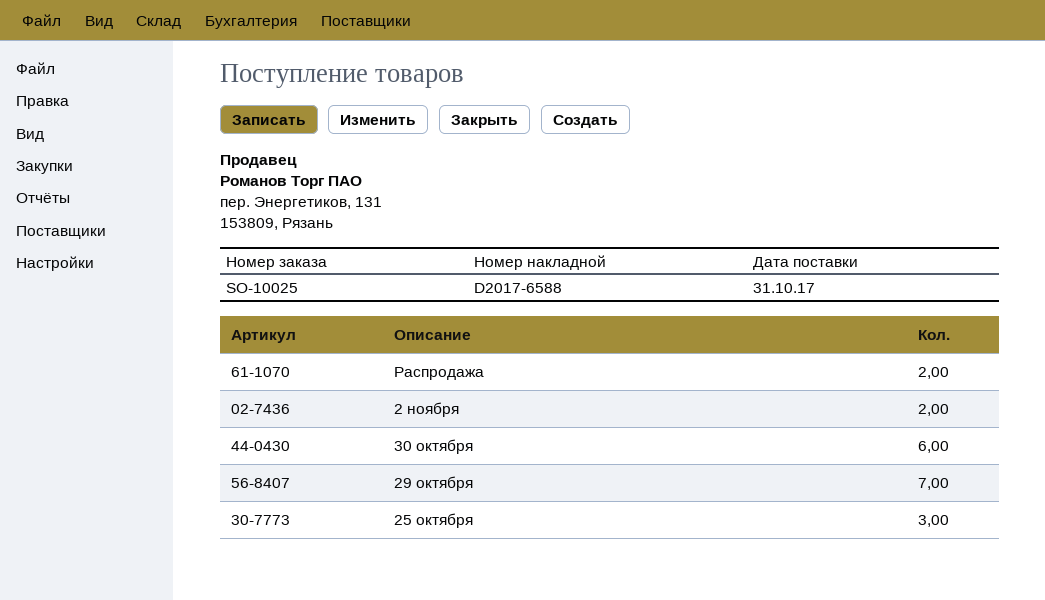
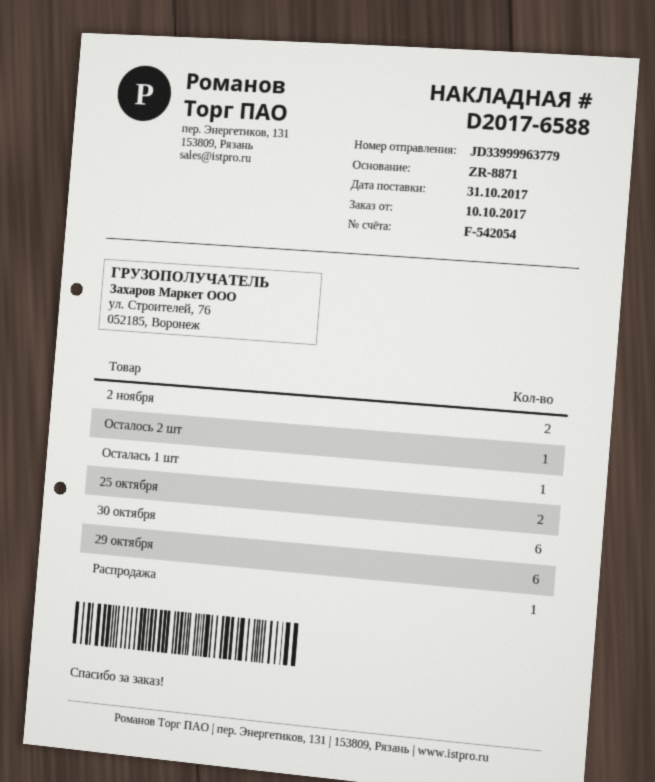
Распродажа: 2 -> 1
29 октября: 7 -> 6
25 октября: 3 -> 2
Осталось 2 шт: none -> 1
Осталась 1 шт: none -> 1

